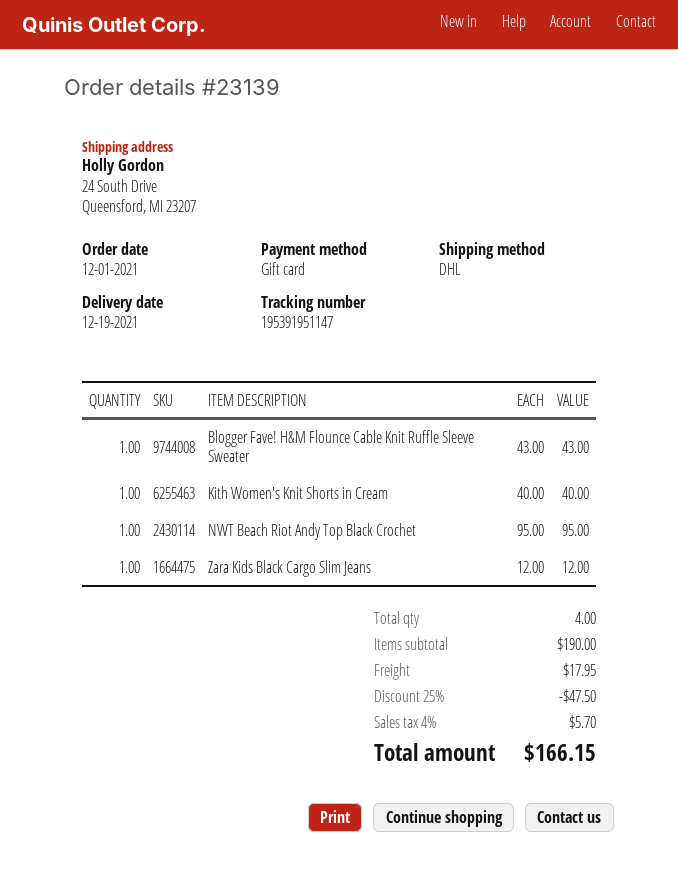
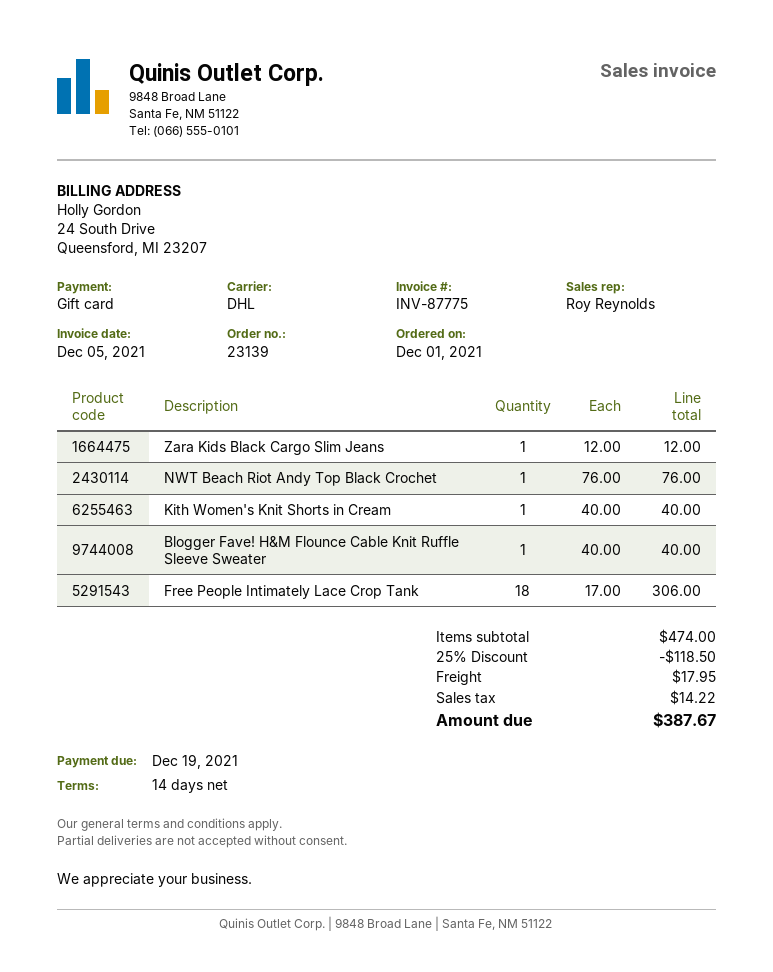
Blogger Fave! H&M Flounce Cable Knit Ruffle Sleeve Sweater: 1 x 43.00 = 43.00 -> 1 x 40.00 = 40.00
NWT Beach Riot Andy Top Black Crochet: 1 x 95.00 = 95.00 -> 1 x 76.00 = 76.00
Free People Intimately Lace Crop Tank: none -> 18 x 17.00 = 306.00
subtotal: 190.00 -> 474.00
discount: 25% = 47.50 -> 25% = 118.50
tax: 5.70 -> 14.22
total: 166.15 -> 387.67

